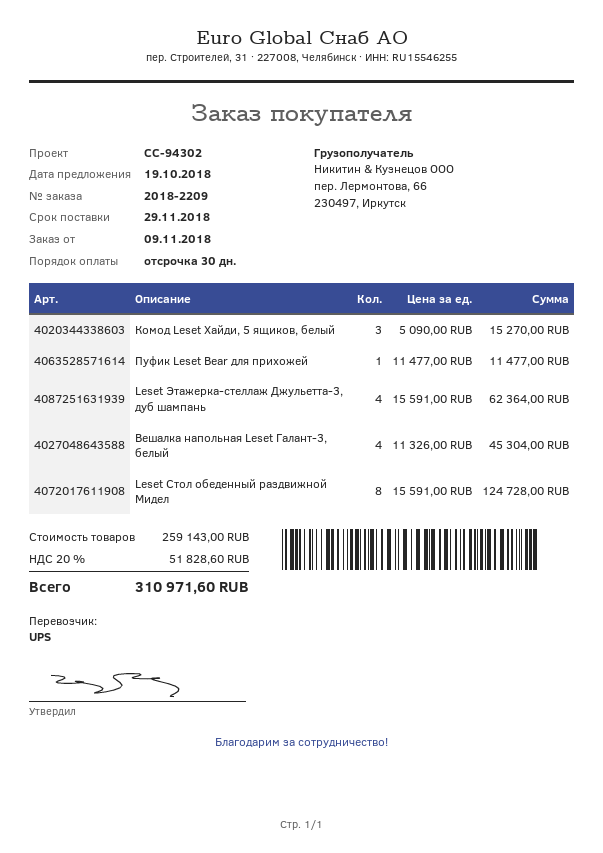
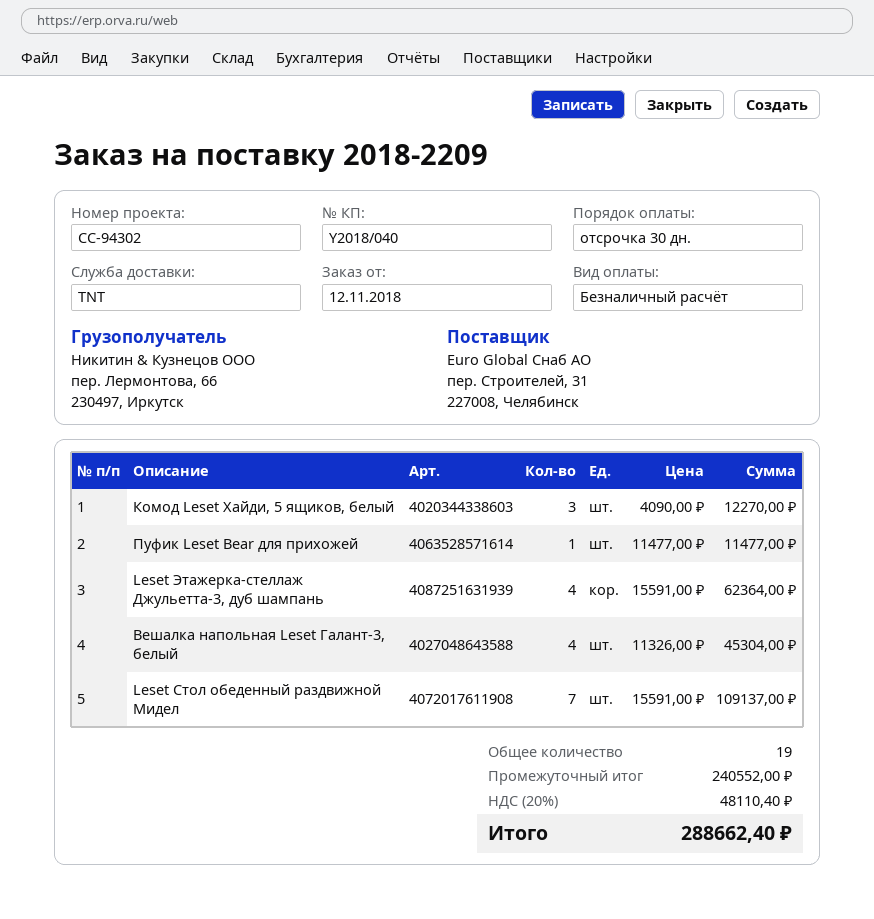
order date: 2018-11-09 -> 2018-11-12
shipping method: UPS -> TNT
Комод Leset Хайди, 5 ящиков, белый: 3 x 5090.00 = 15270.00 -> 3 x 4090.00 = 12270.00
Leset Стол обеденный раздвижной Мидел: 8 x 15591.00 = 124728.00 -> 7 x 15591.00 = 109137.00
subtotal: 259143.00 -> 240552.00
tax: 20% = 51828.60 -> 20% = 48110.40
total: 310971.60 -> 288662.40

